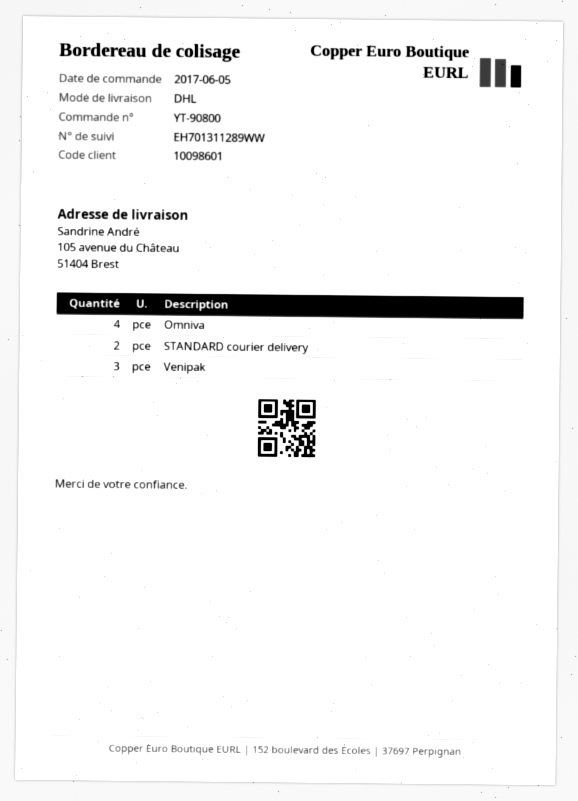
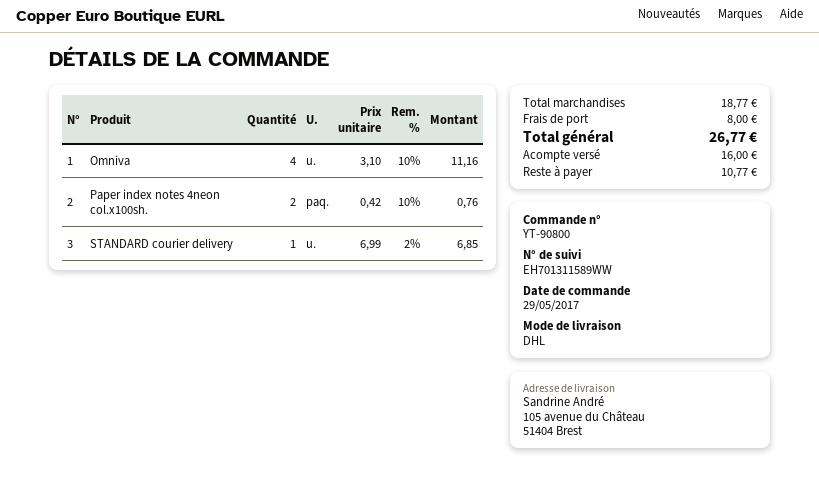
order date: 2017-06-05 -> 2017-05-29
tracking number: EH701311289WW -> EH701311589WW
STANDARD courier delivery: 2 -> 1
Venipak: 3 -> none
Paper index notes 4neon col.x100sh.: none -> 2

